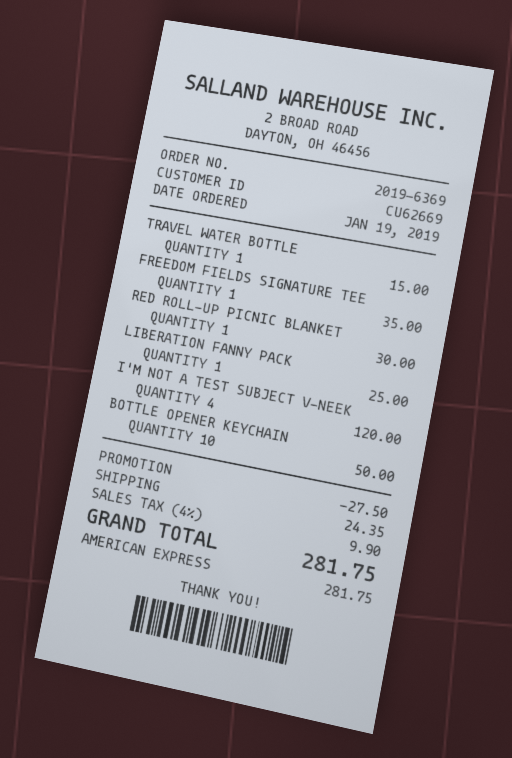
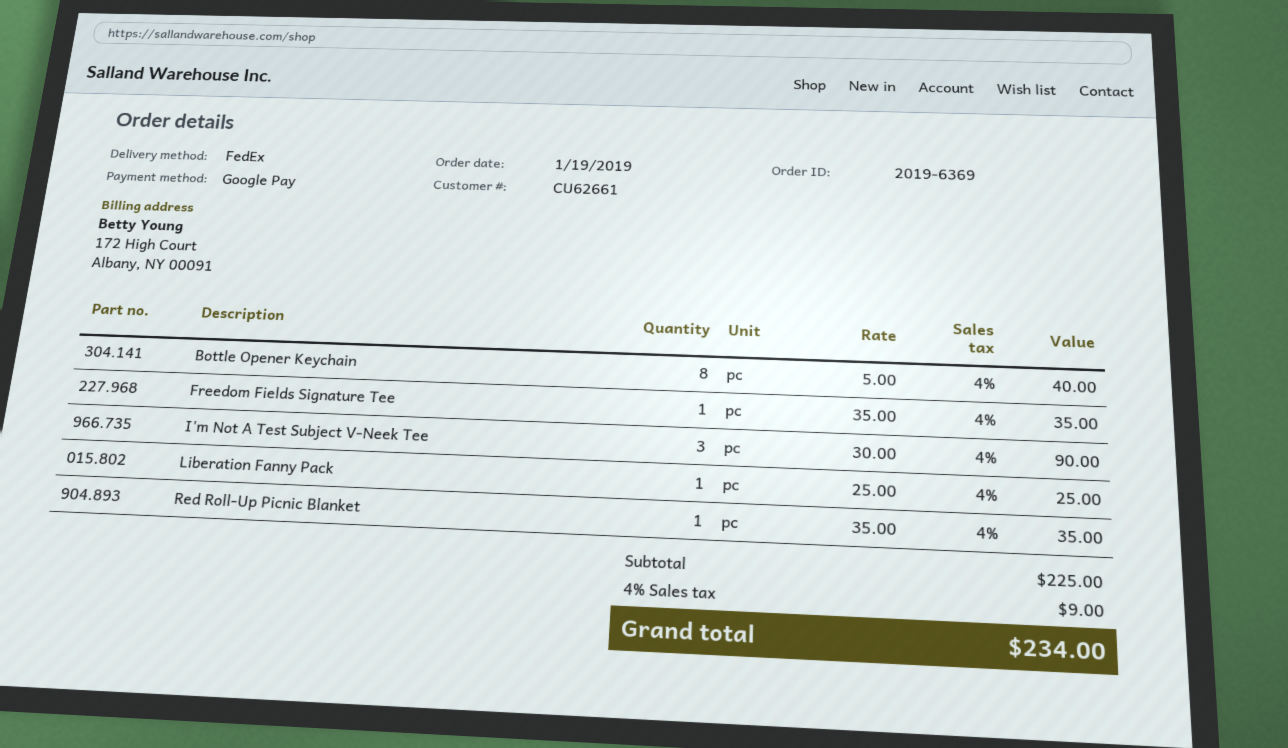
customer number: CU62669 -> CU62661
payment method: American Express -> Google Pay
TRAVEL WATER BOTTLE: 1 for 15.00 -> none
RED ROLL-UP PICNIC BLANKET: 1 for 30.00 -> 1 for 35.00
I'M NOT A TEST SUBJECT V-NEEK: 4 for 120.00 -> 3 for 90.00
BOTTLE OPENER KEYCHAIN: 10 for 50.00 -> 8 for 40.00
discount: 27.50 -> none
shipping: 24.35 -> none
tax: 4% = 9.90 -> 4% = 9.00
total: 281.75 -> 234.00

